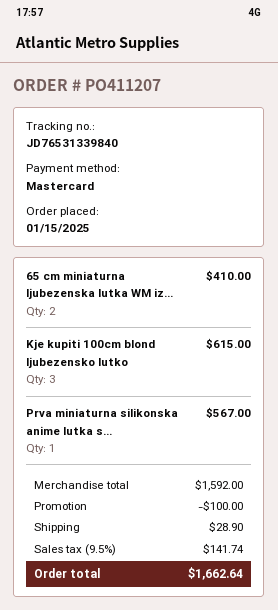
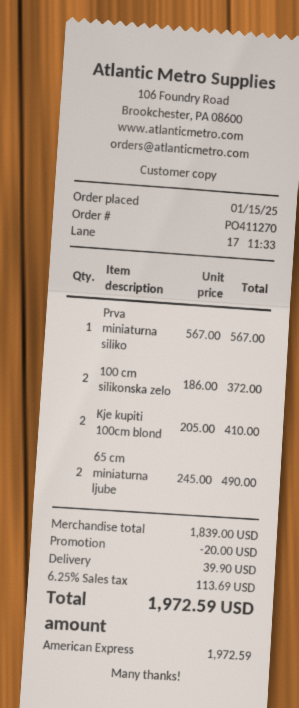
order number: PO411207 -> PO411270
payment method: Mastercard -> American Express
65 cm miniaturna ljubezenska lutka WM iz...: 2 for 410.00 -> 2 for 490.00
Kje kupiti 100cm blond ljubezensko lutko: 3 for 615.00 -> 2 for 410.00
100 cm silikonska zelo: none -> 2 for 372.00
subtotal: 1592.00 -> 1839.00
discount: 100.00 -> 20.00
shipping: 28.90 -> 39.90
tax: 9.5% = 141.74 -> 6.25% = 113.69
total: 1662.64 -> 1972.59

